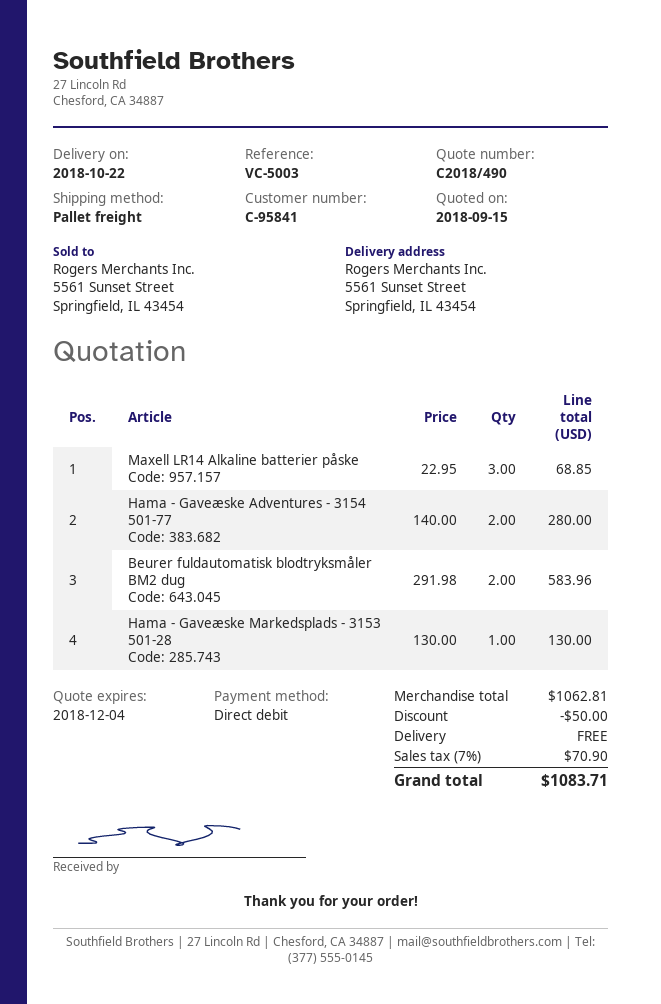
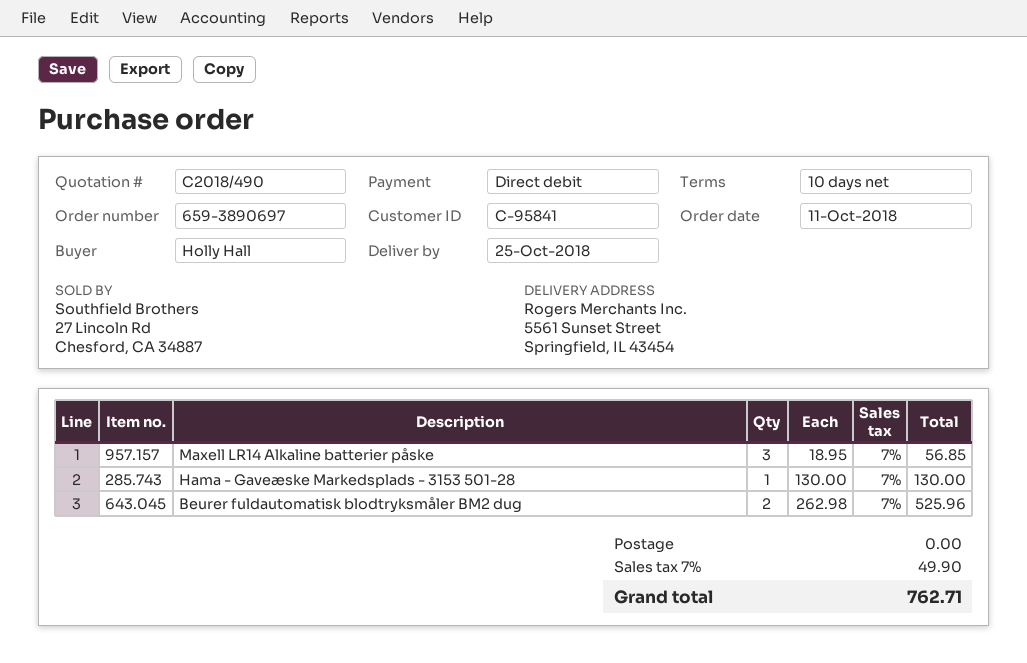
delivery date: 2018-10-22 -> 2018-10-25
Maxell LR14 Alkaline batterier påske: 3 x 22.95 = 68.85 -> 3 x 18.95 = 56.85
Hama - Gaveæske Adventures - 3154 501-77: 2 x 140.00 = 280.00 -> none
Beurer fuldautomatisk blodtryksmåler BM2 dug: 2 x 291.98 = 583.96 -> 2 x 262.98 = 525.96
discount: 50.00 -> none
tax: 7% = 70.90 -> 7% = 49.90
total: 1083.71 -> 762.71

